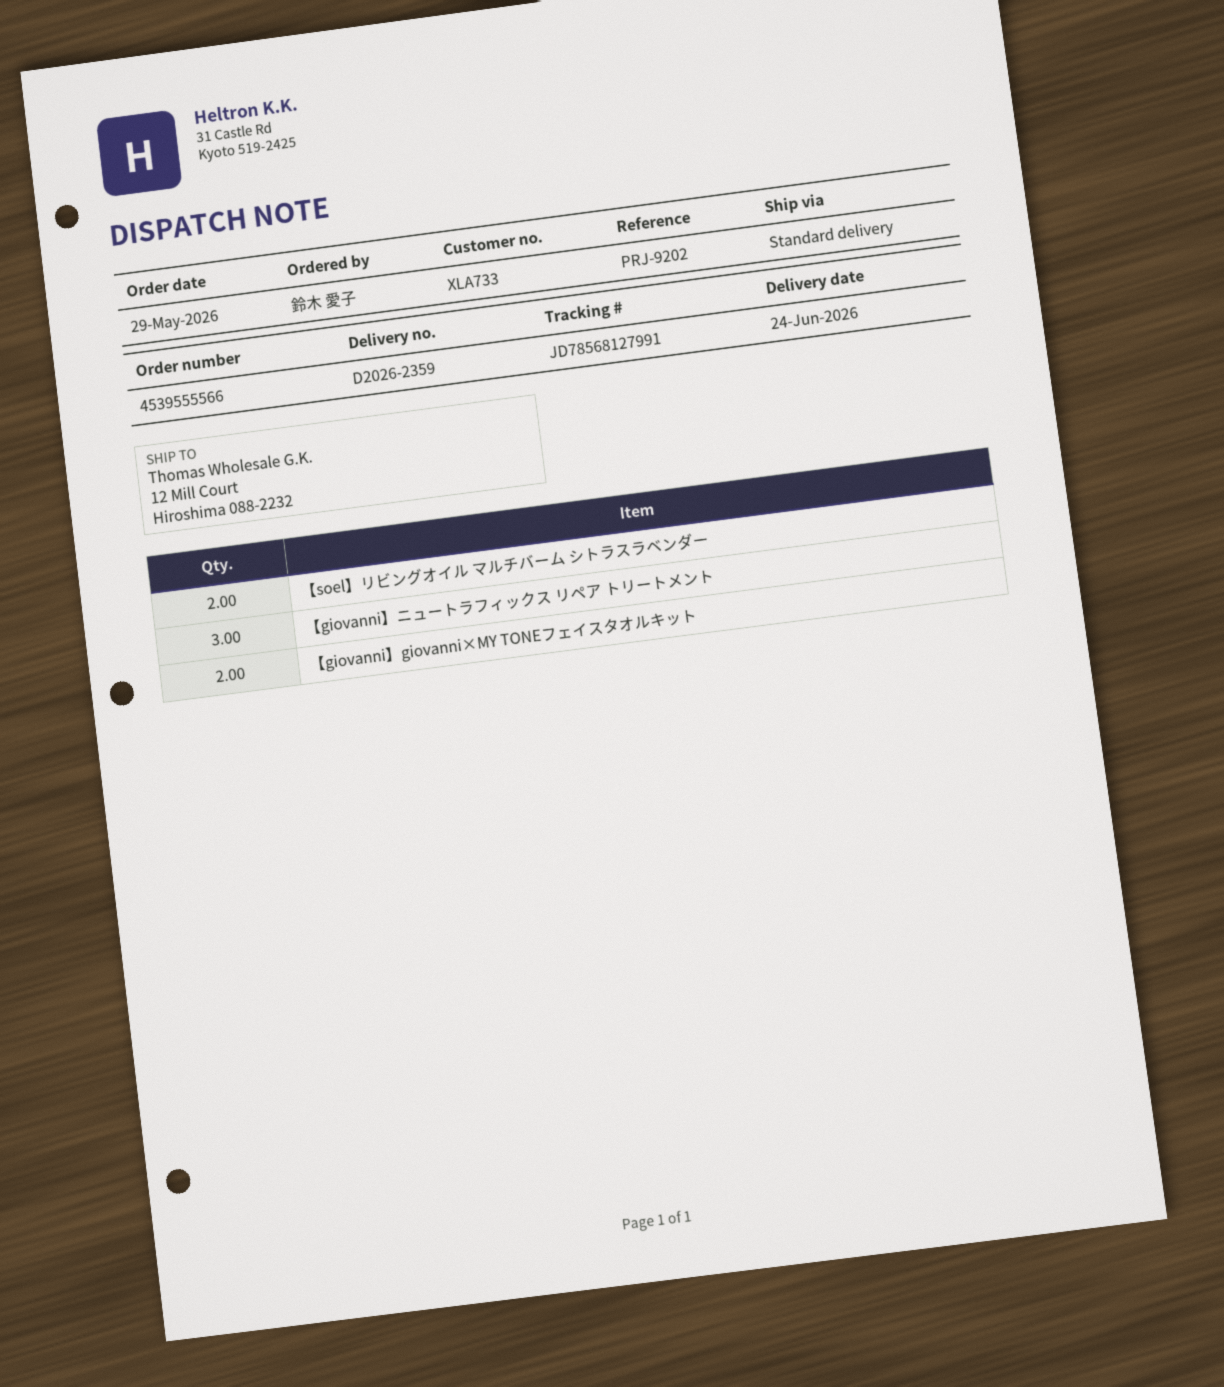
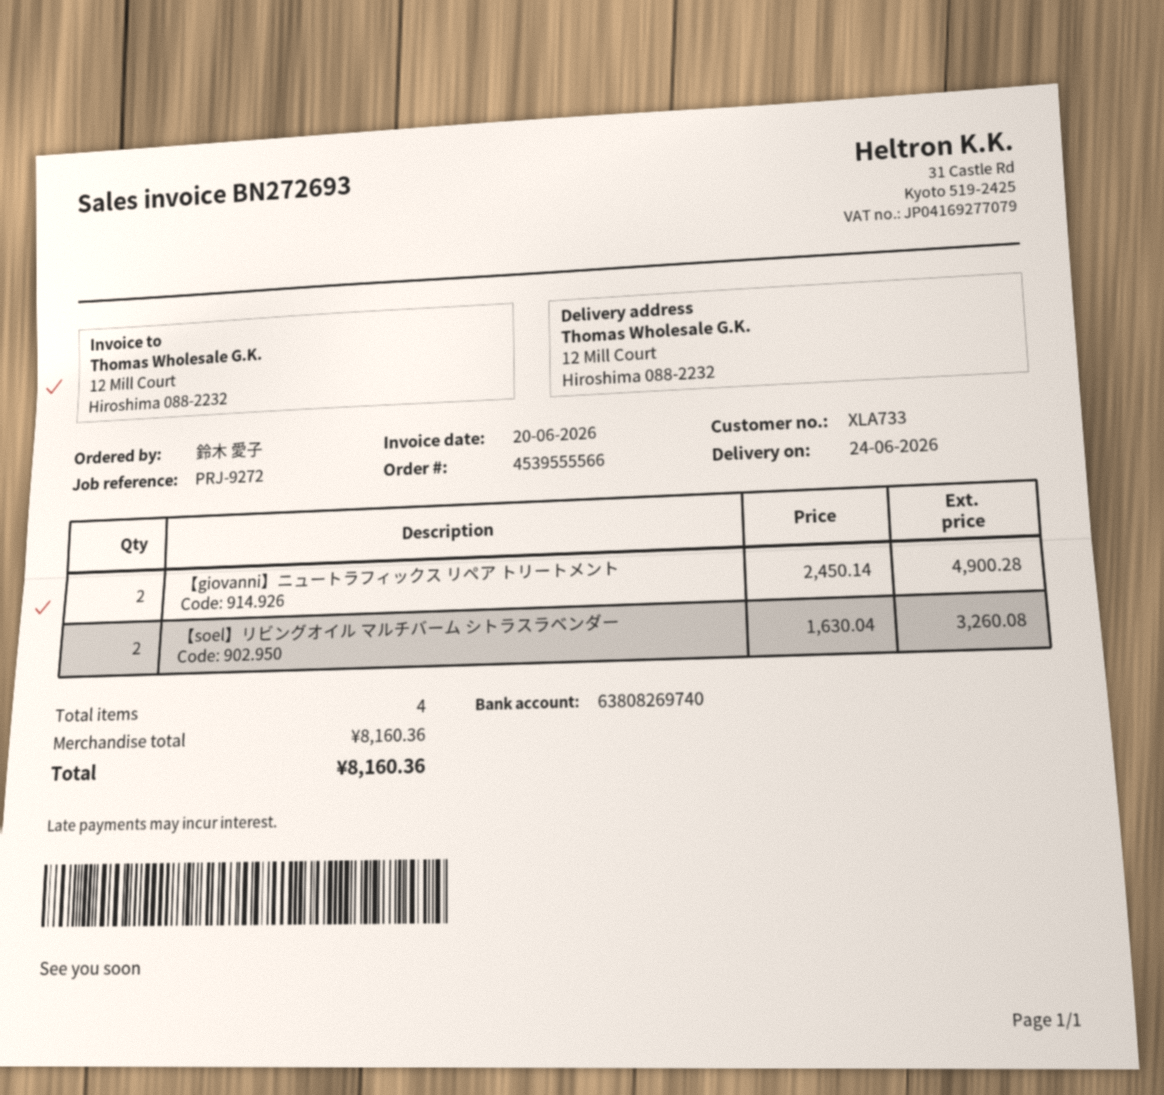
reference: PRJ-9202 -> PRJ-9272
【giovanni】ニュートラフィックス リペア トリートメント: 3 -> 2
【giovanni】giovanni×MY TONEフェイスタオルキット: 2 -> none

